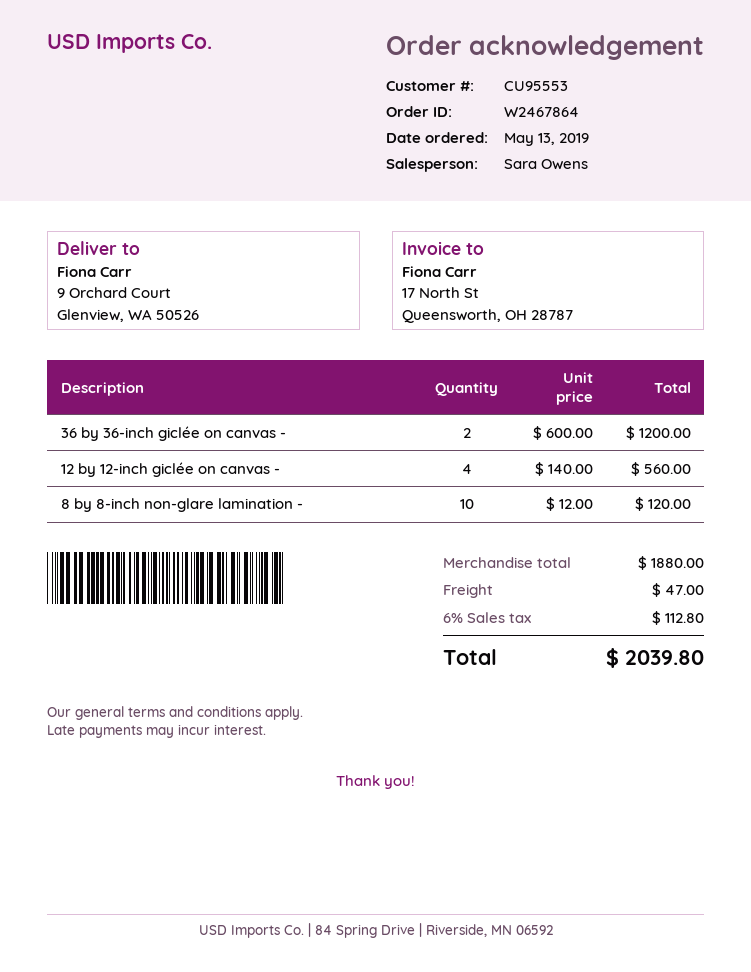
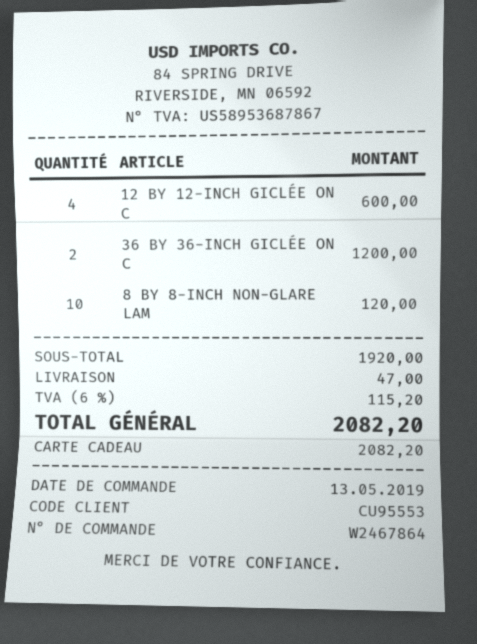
12 by 12-inch giclée on canvas -: 4 for 560.00 -> 4 for 600.00
subtotal: 1880.00 -> 1920.00
tax: 6% = 112.80 -> 6% = 115.20
total: 2039.80 -> 2082.20

